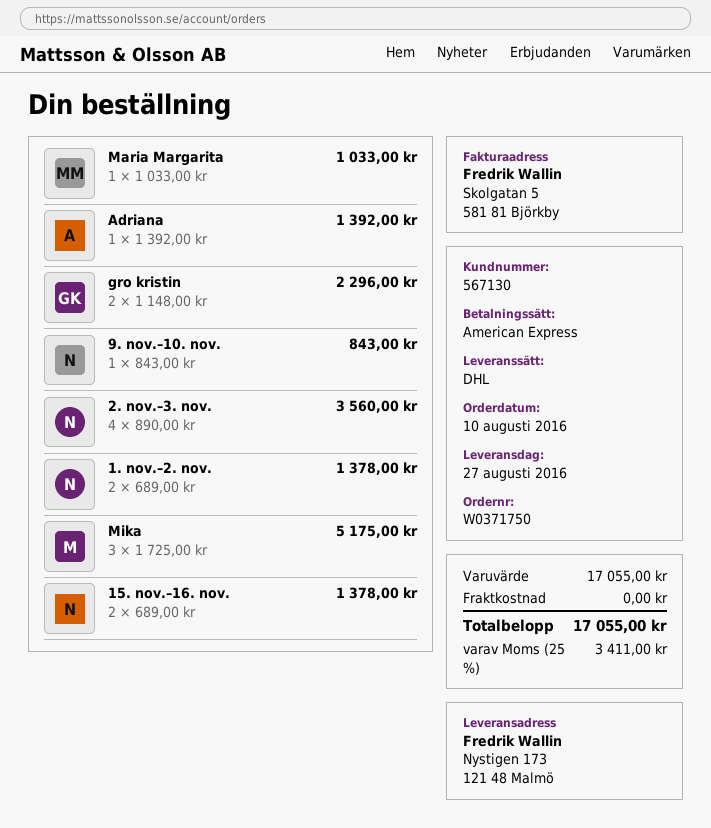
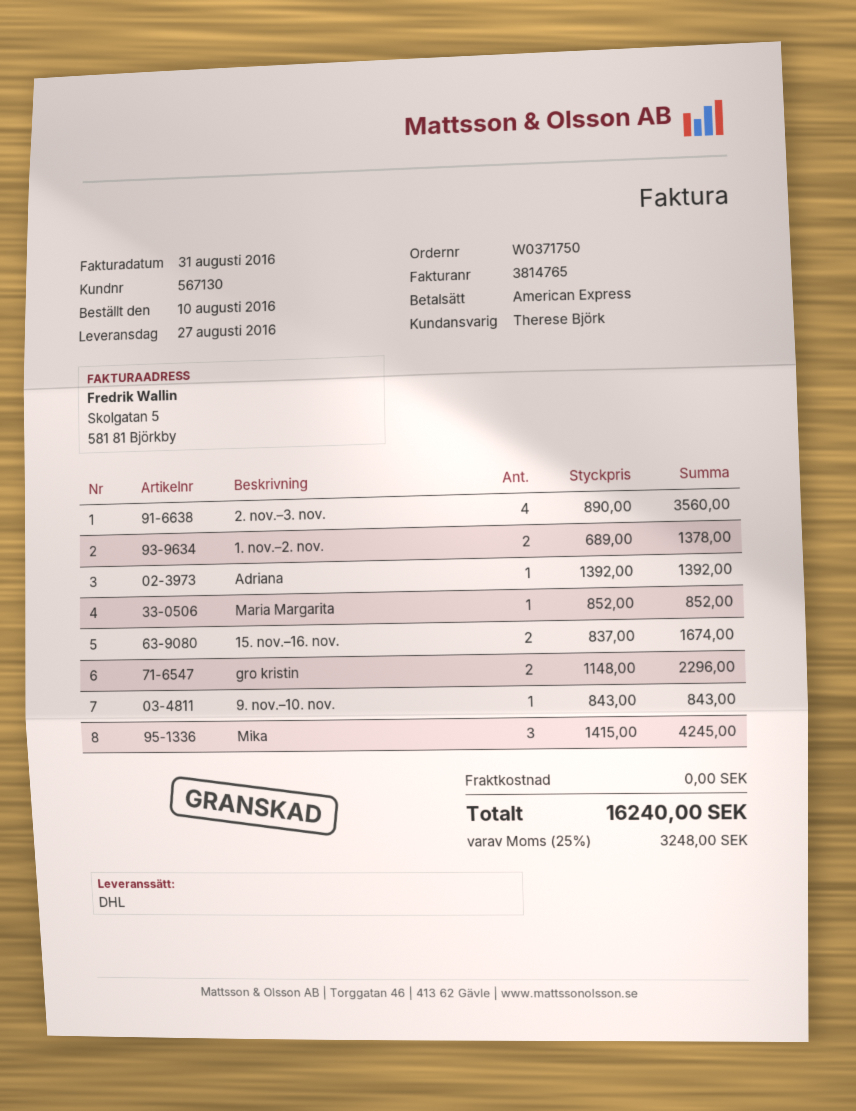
Maria Margarita: 1 x 1033.00 = 1033.00 -> 1 x 852.00 = 852.00
Mika: 3 x 1725.00 = 5175.00 -> 3 x 1415.00 = 4245.00
15. nov.–16. nov.: 2 x 689.00 = 1378.00 -> 2 x 837.00 = 1674.00
tax: 25% = 3411.00 -> 25% = 3248.00
total: 17055.00 -> 16240.00

